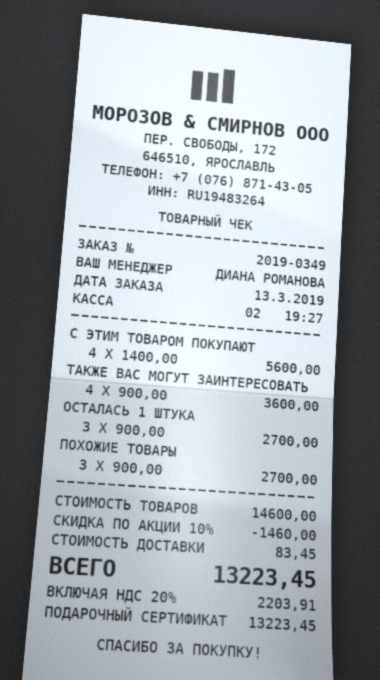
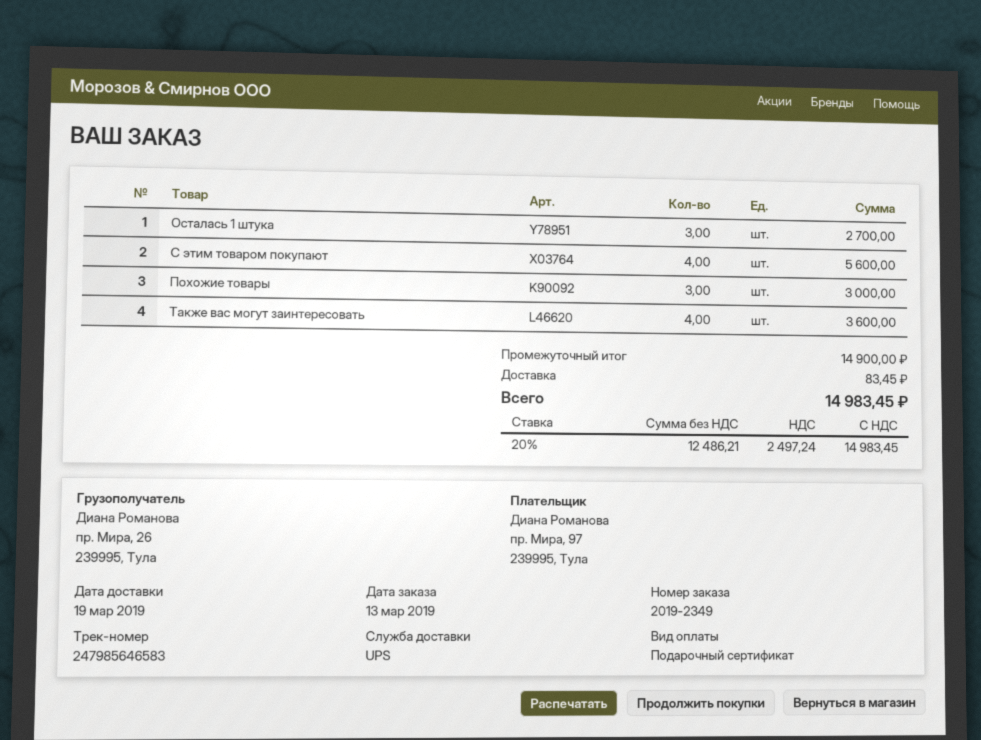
order number: 2019-0349 -> 2019-2349
ПОХОЖИЕ ТОВАРЫ: 3 for 2700.00 -> 3 for 3000.00
subtotal: 14600.00 -> 14900.00
discount: 10% = 1460.00 -> none
tax: 20% = 2203.91 -> 20% = 2497.24
total: 13223.45 -> 14983.45

